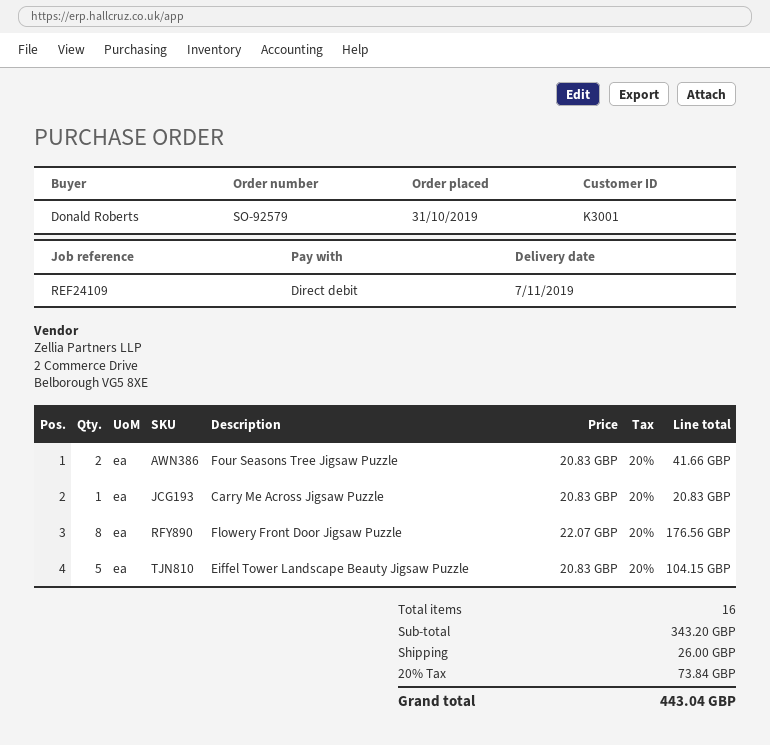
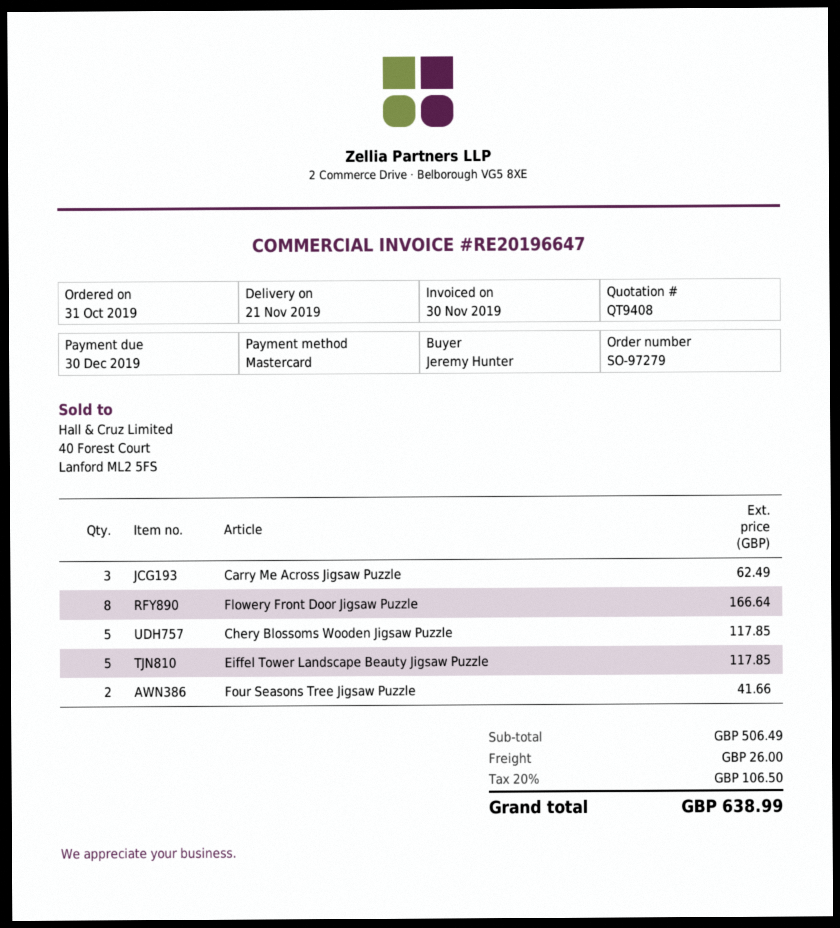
order number: SO-92579 -> SO-97279
delivery date: 2019-11-07 -> 2019-11-21
ordered by: Donald Roberts -> Jeremy Hunter
payment method: direct debit -> Mastercard
Carry Me Across Jigsaw Puzzle: 1 for 20.83 -> 3 for 62.49
Flowery Front Door Jigsaw Puzzle: 8 for 176.56 -> 8 for 166.64
Eiffel Tower Landscape Beauty Jigsaw Puzzle: 5 for 104.15 -> 5 for 117.85
Chery Blossoms Wooden Jigsaw Puzzle: none -> 5 for 117.85
subtotal: 343.20 -> 506.49
tax: 20% = 73.84 -> 20% = 106.50
total: 443.04 -> 638.99

